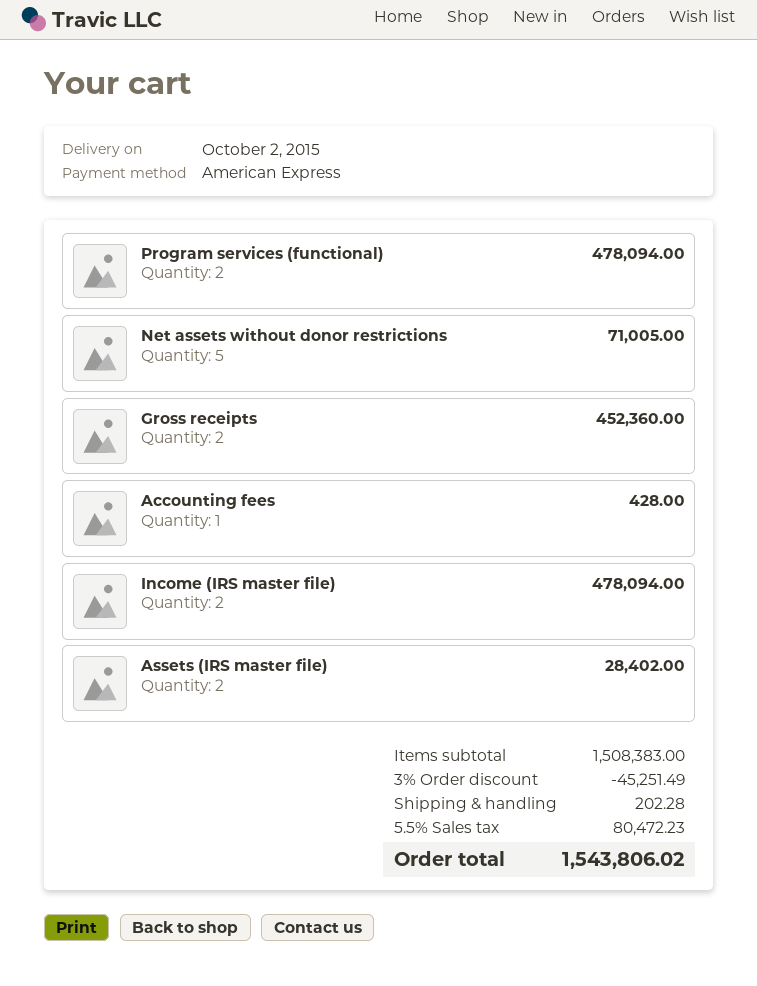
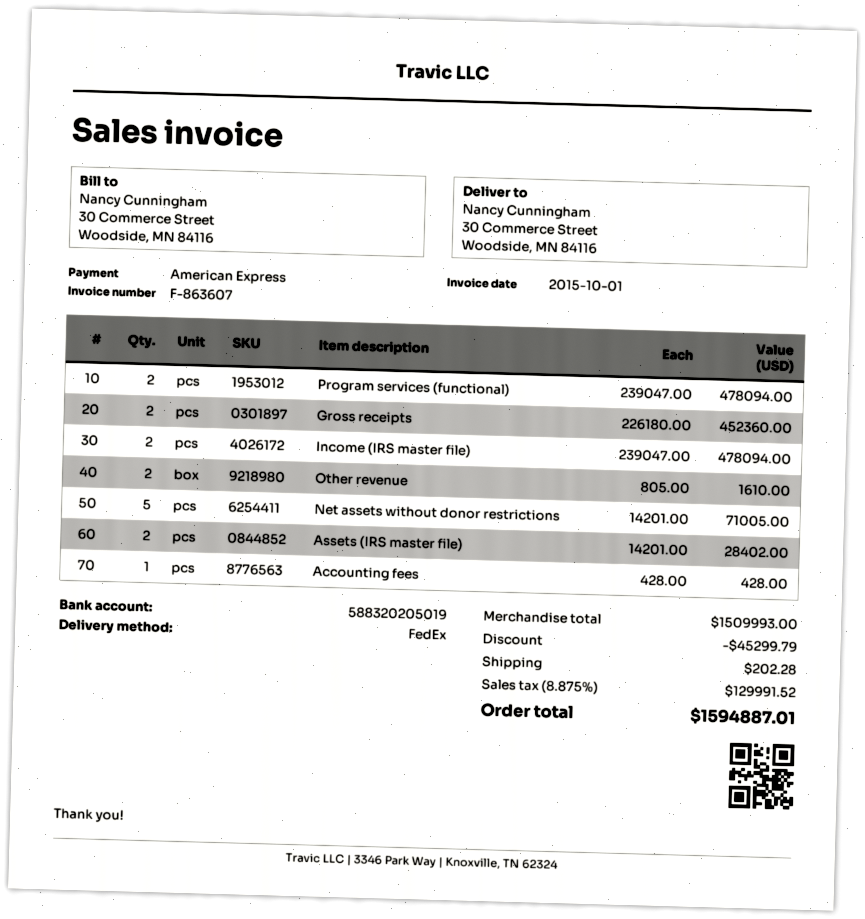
Other revenue: none -> 2 for 1610.00
subtotal: 1508383.00 -> 1509993.00
discount: 45251.49 -> 45299.79
tax: 5.5% = 80472.23 -> 8.875% = 129991.52
total: 1543806.02 -> 1594887.01

